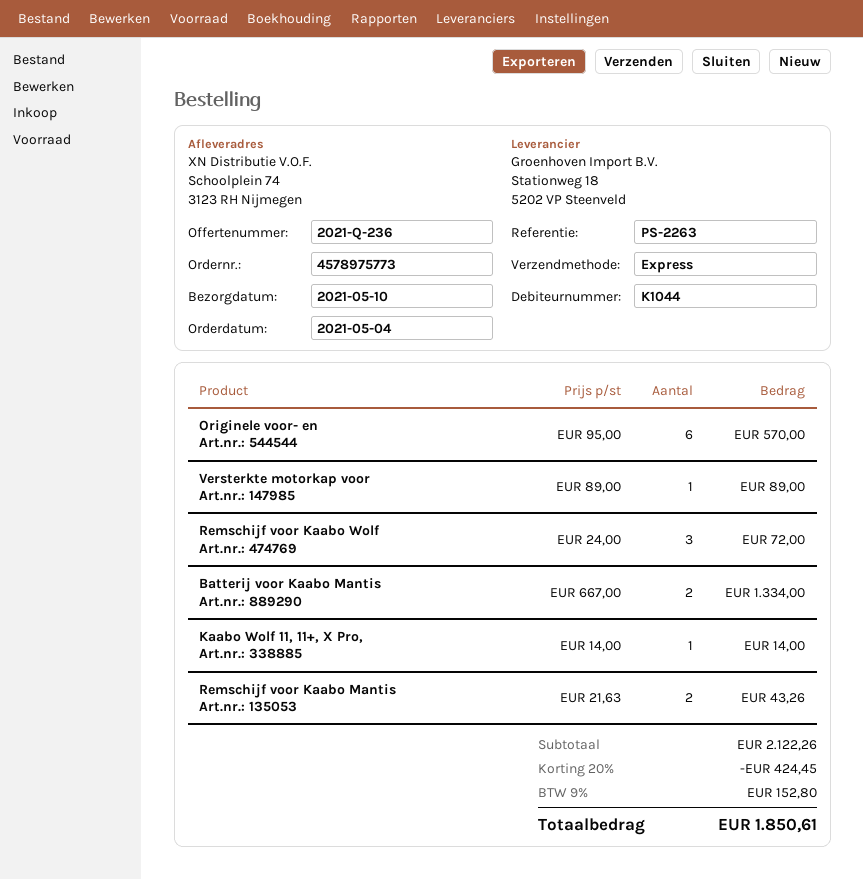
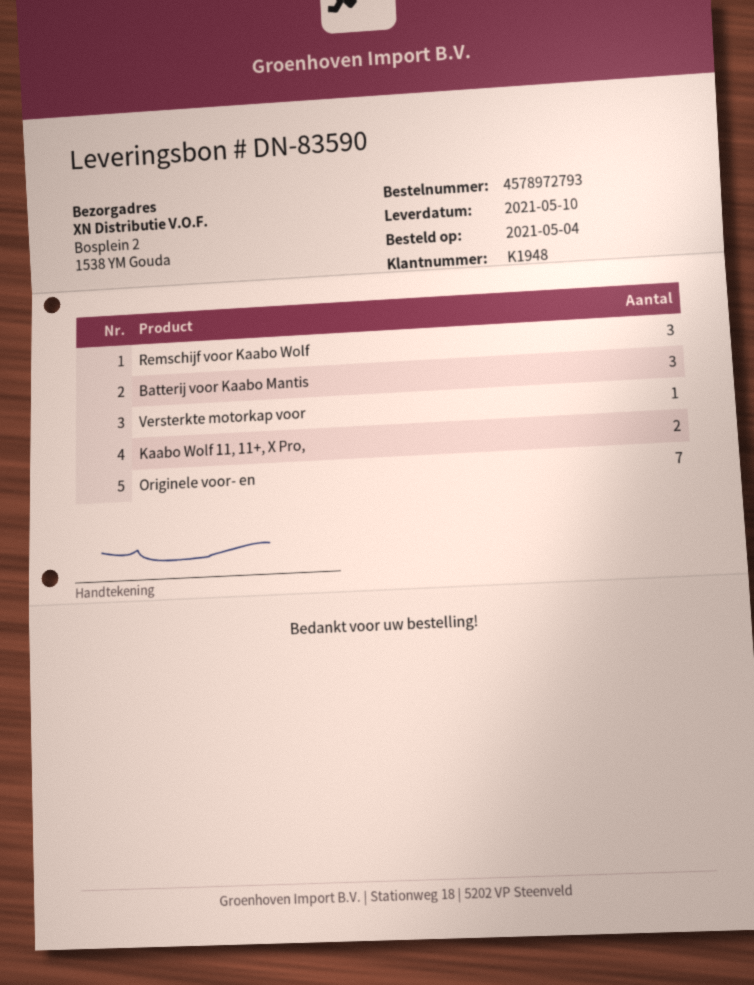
order number: 4578975773 -> 4578972793
customer number: K1044 -> K1948
ship to: Schoolplein 74, 3123 RH Nijmegen -> Bosplein 2, 1538 YM Gouda
Originele voor- en: 6 -> 7
Batterij voor Kaabo Mantis: 2 -> 3
Kaabo Wolf 11, 11+, X Pro,: 1 -> 2
Remschijf voor Kaabo Mantis: 2 -> none

